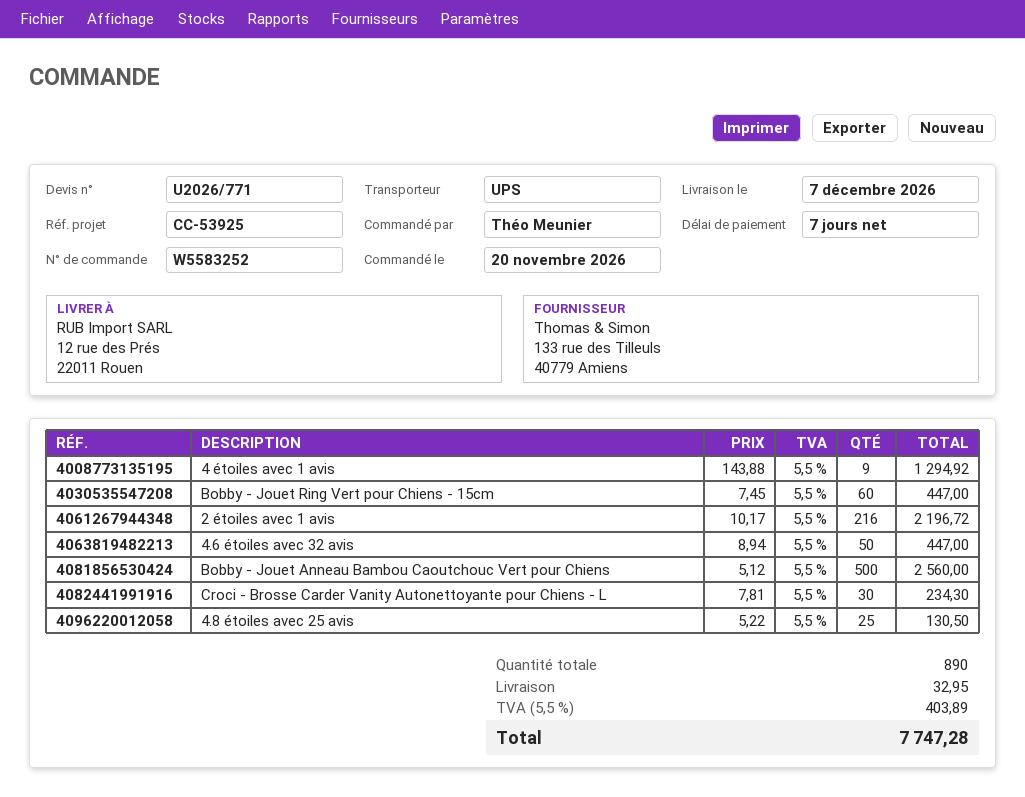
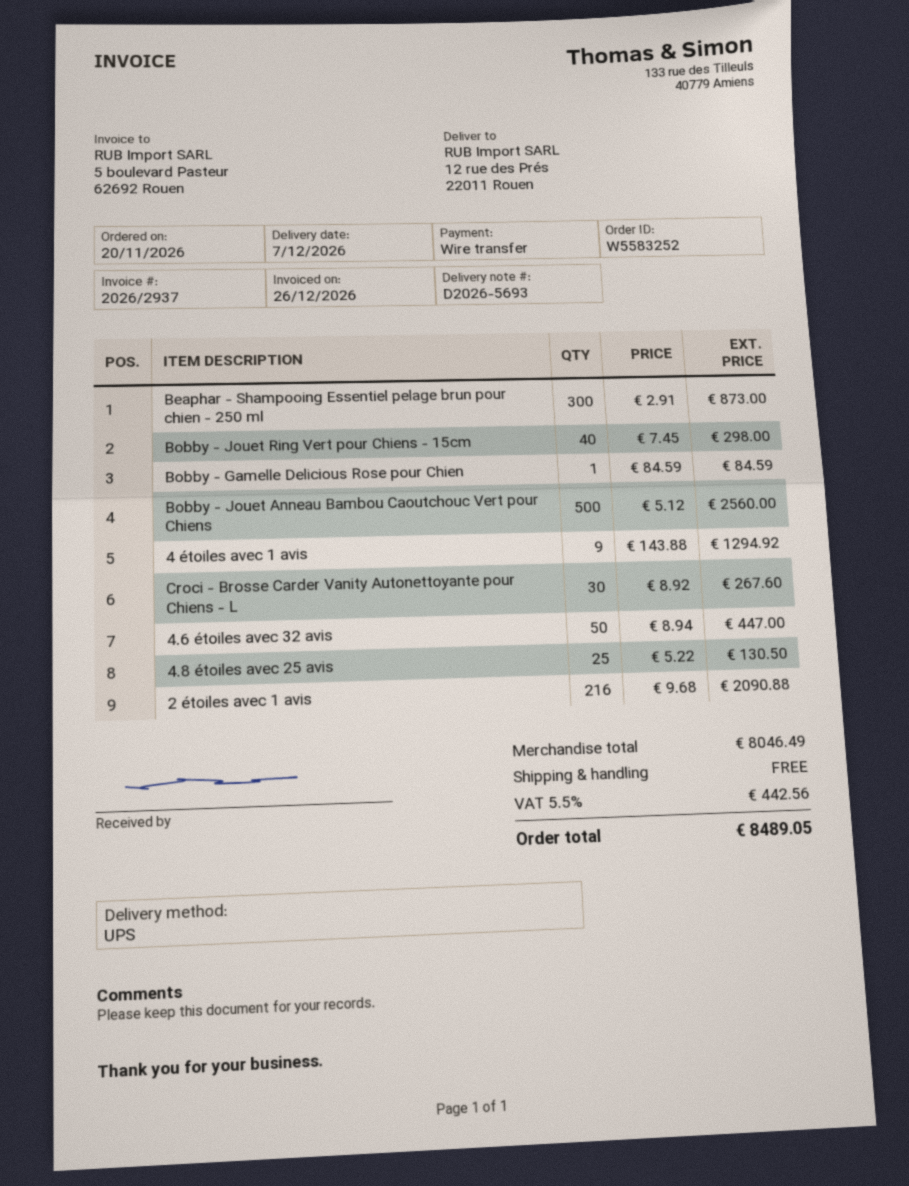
Bobby - Jouet Ring Vert pour Chiens - 15cm: 60 x 7.45 = 447.00 -> 40 x 7.45 = 298.00
2 étoiles avec 1 avis: 216 x 10.17 = 2196.72 -> 216 x 9.68 = 2090.88
Croci - Brosse Carder Vanity Autonettoyante pour Chiens - L: 30 x 7.81 = 234.30 -> 30 x 8.92 = 267.60
Beaphar - Shampooing Essentiel pelage brun pour chien - 250 ml: none -> 300 x 2.91 = 873.00
Bobby - Gamelle Delicious Rose pour Chien: none -> 1 x 84.59 = 84.59
shipping: 32.95 -> 0.00
tax: 5.5% = 403.89 -> 5.5% = 442.56
total: 7747.28 -> 8489.05

